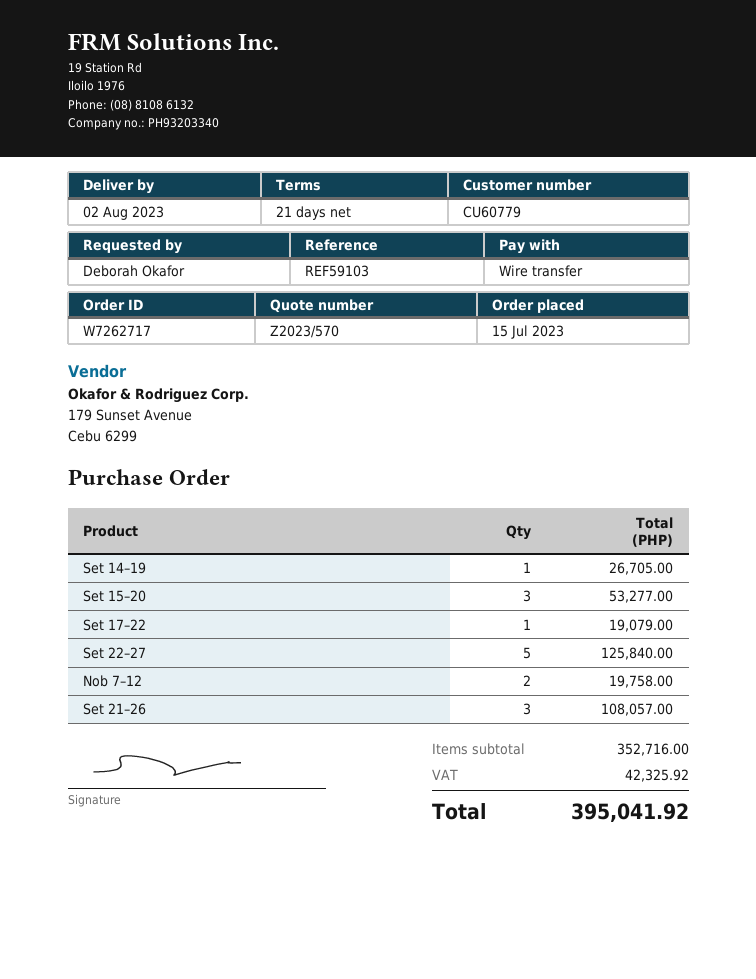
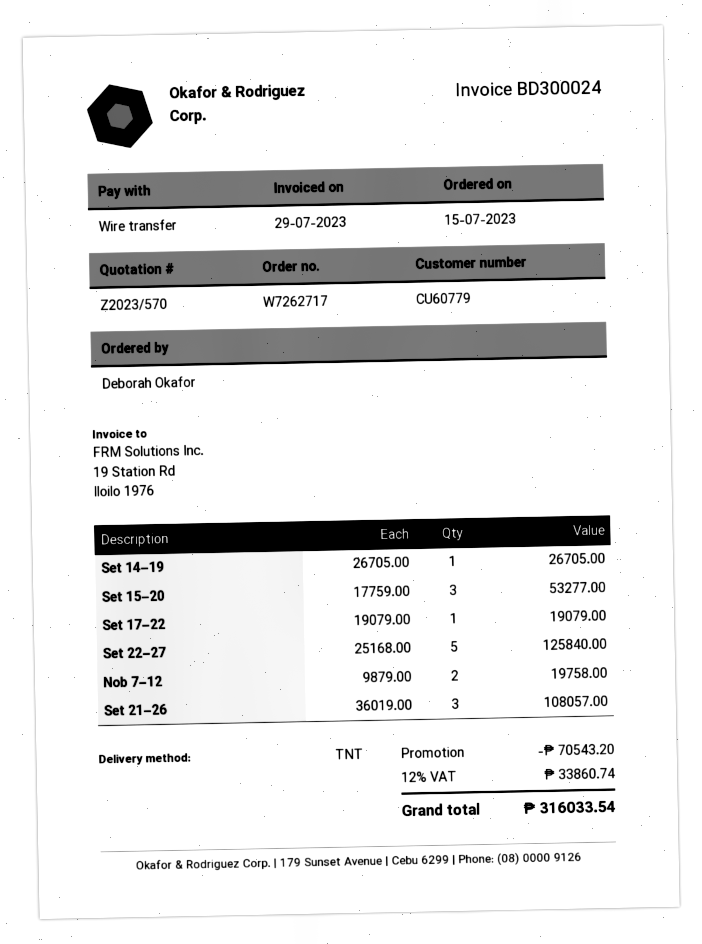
discount: none -> 70543.20
tax: 42325.92 -> 33860.74
total: 395041.92 -> 316033.54

